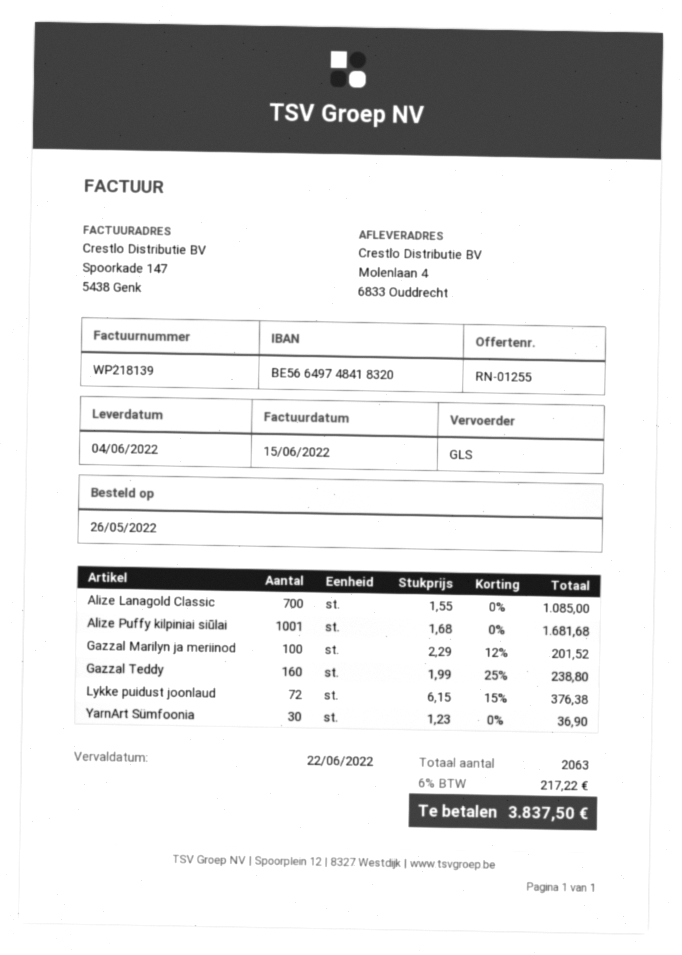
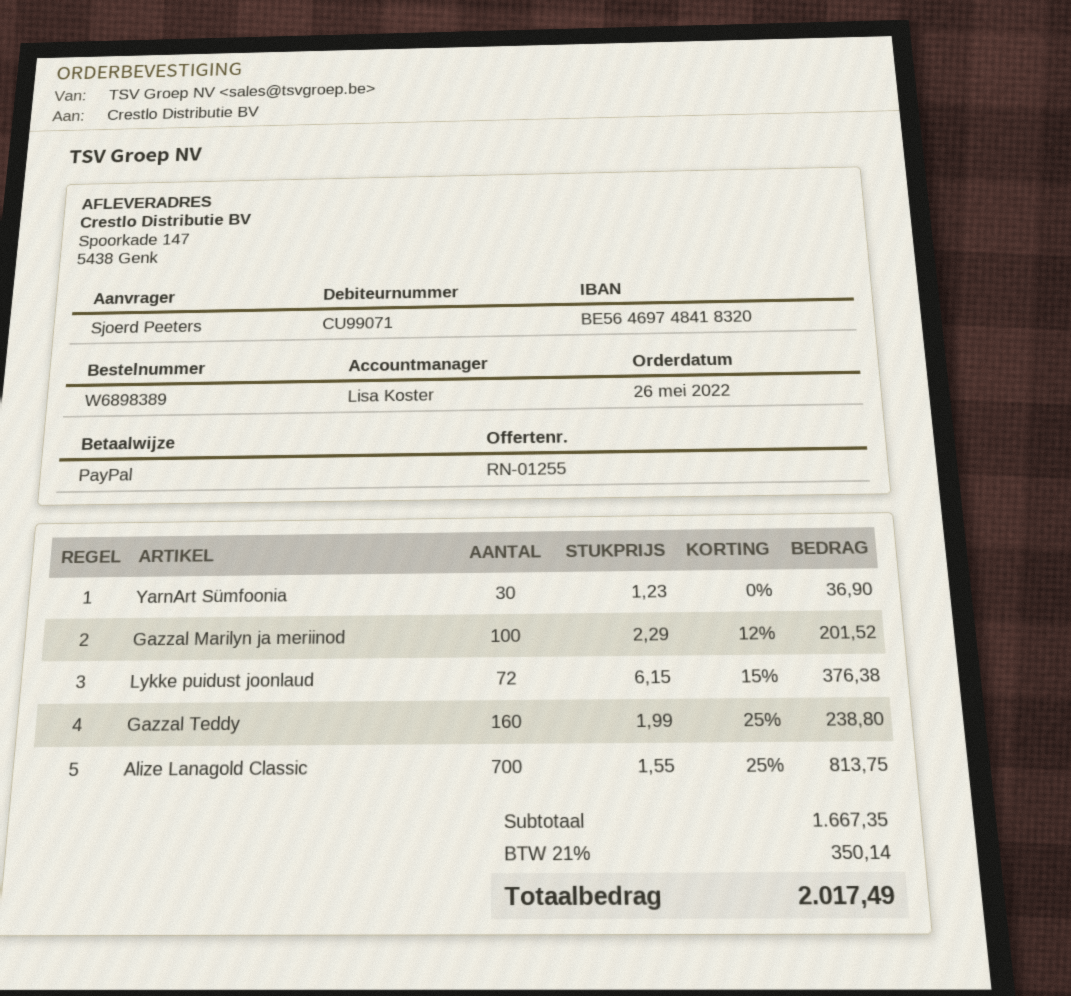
bank account: BE56649748418320 -> BE56469748418320
ship to: Molenlaan 4, 6833 Ouddrecht -> Spoorkade 147, 5438 Genk
Alize Lanagold Classic: 700 x 1.55 = 1085.00 -> 700 x 1.55 - 25% = 813.75
Alize Puffy kilpiniai siūlai: 1001 x 1.68 = 1681.68 -> none
tax: 6% = 217.22 -> 21% = 350.14
total: 3837.50 -> 2017.49

